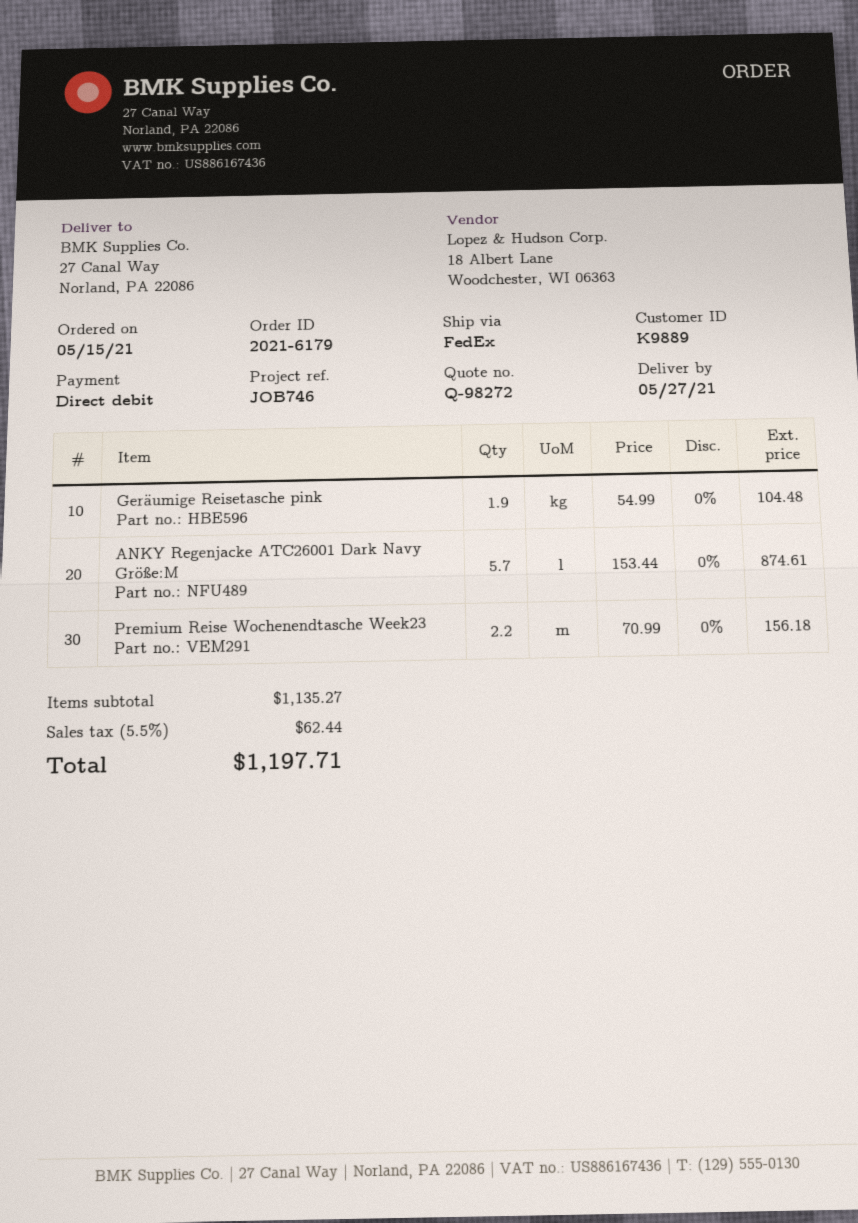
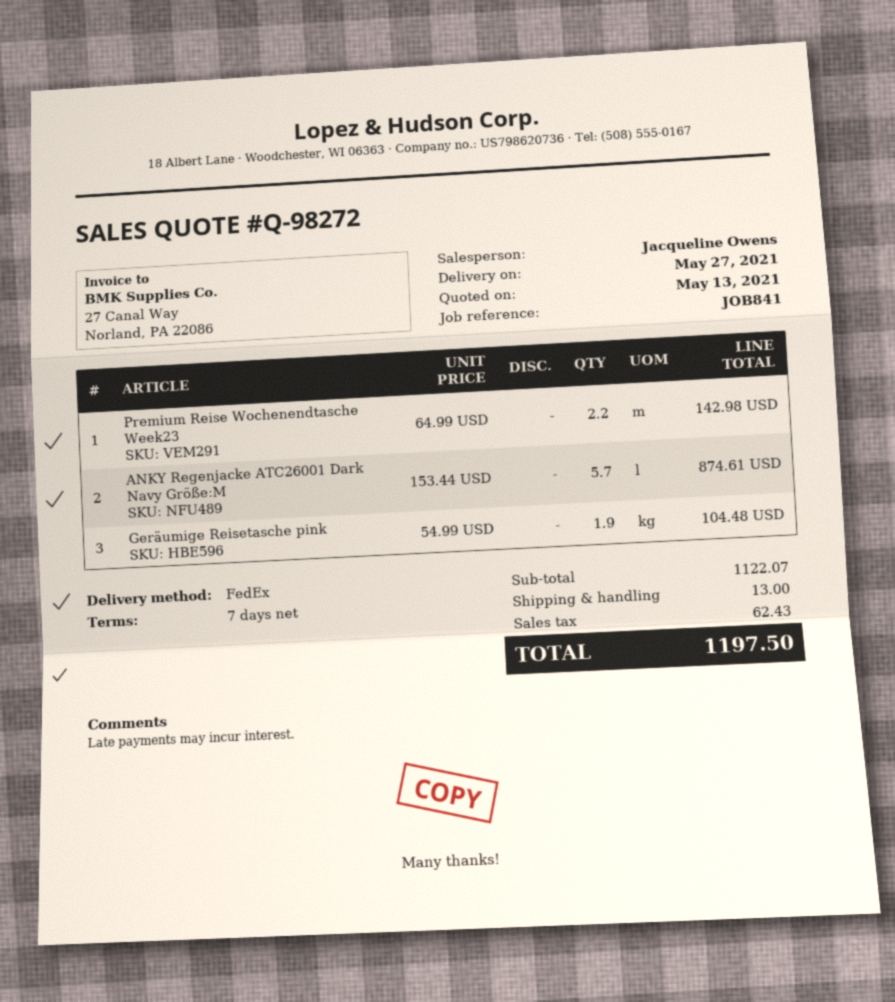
reference: JOB746 -> JOB841
Premium Reise Wochenendtasche Week23: 2.2 x 70.99 = 156.18 -> 2.2 x 64.99 = 142.98
subtotal: 1135.27 -> 1122.07
shipping: none -> 13.00
tax: 62.44 -> 62.43
total: 1197.71 -> 1197.50

